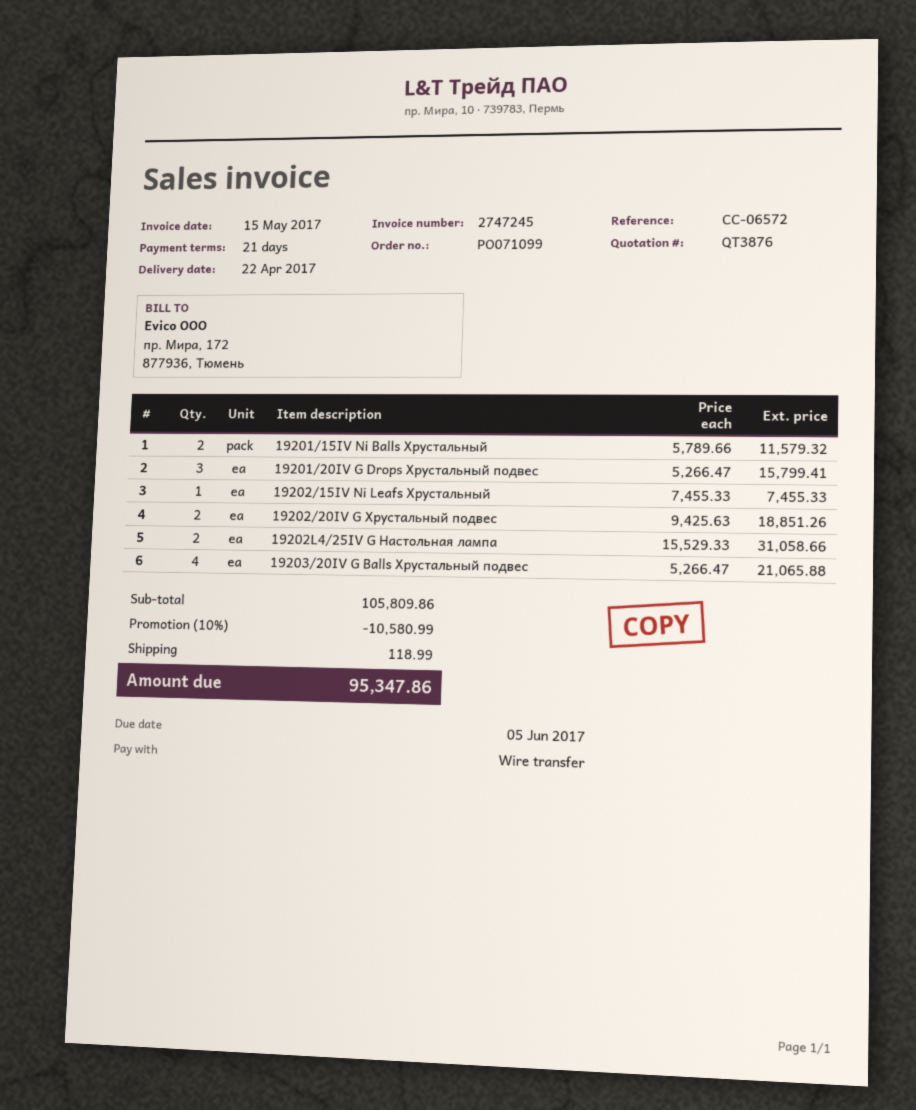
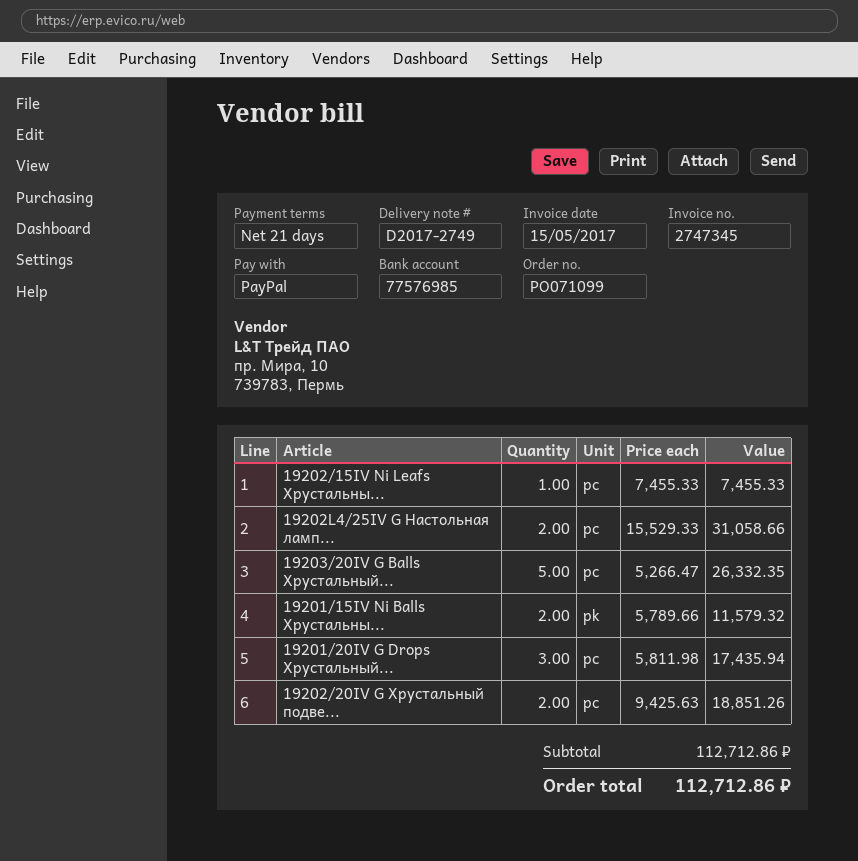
invoice number: 2747245 -> 2747345
payment method: bank transfer -> PayPal
19201/20IV G Drops Хрустальный подвес: 3 x 5266.47 = 15799.41 -> 3 x 5811.98 = 17435.94
19203/20IV G Balls Хрустальный подвес: 4 x 5266.47 = 21065.88 -> 5 x 5266.47 = 26332.35
subtotal: 105809.86 -> 112712.86
discount: 10% = 10580.99 -> none
shipping: 118.99 -> none
total: 95347.86 -> 112712.86

